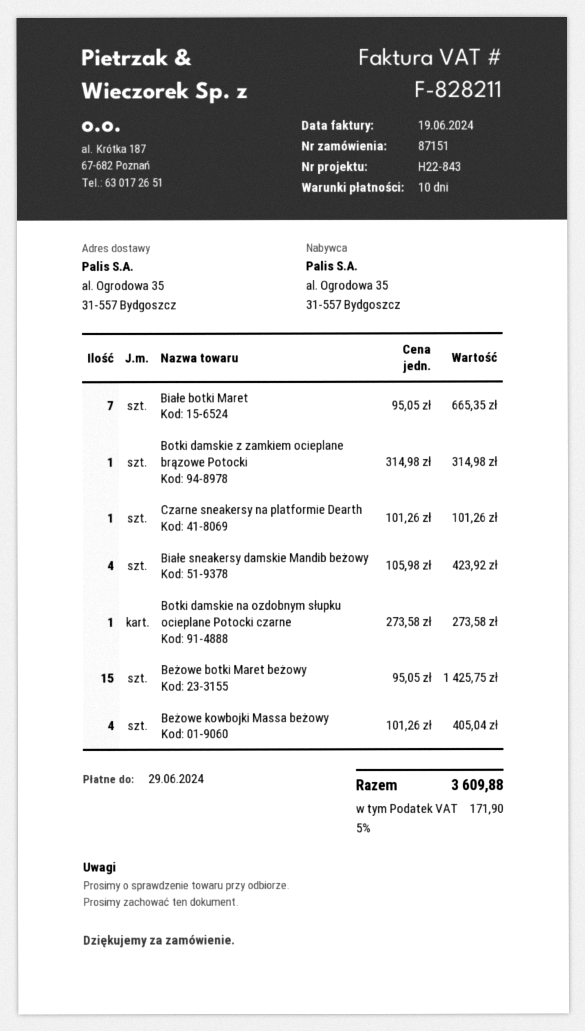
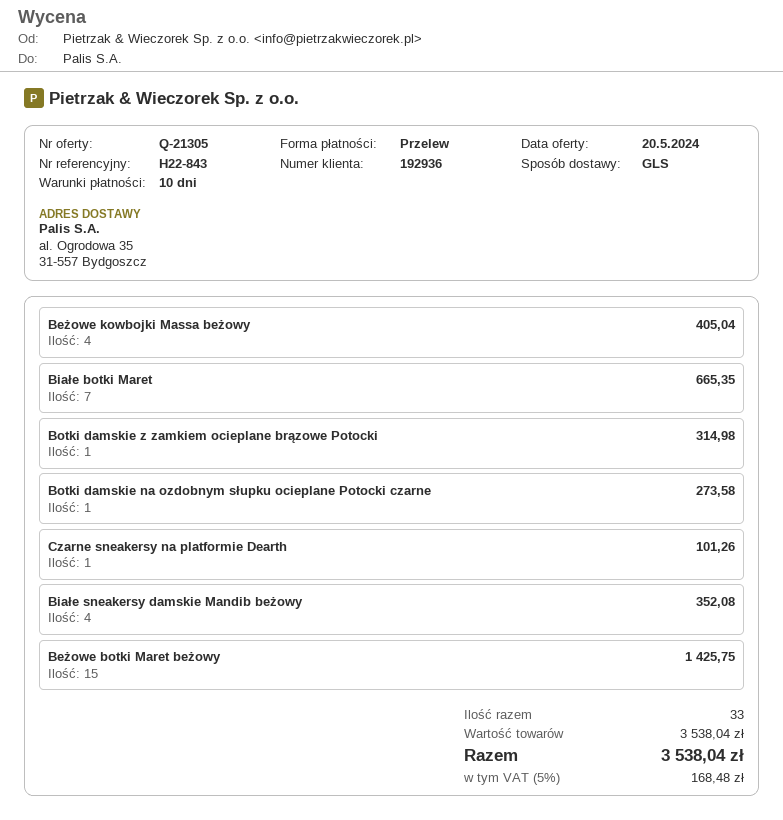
Białe sneakersy damskie Mandib beżowy: 4 for 423.92 -> 4 for 352.08
tax: 5% = 171.90 -> 5% = 168.48
total: 3609.88 -> 3538.04

